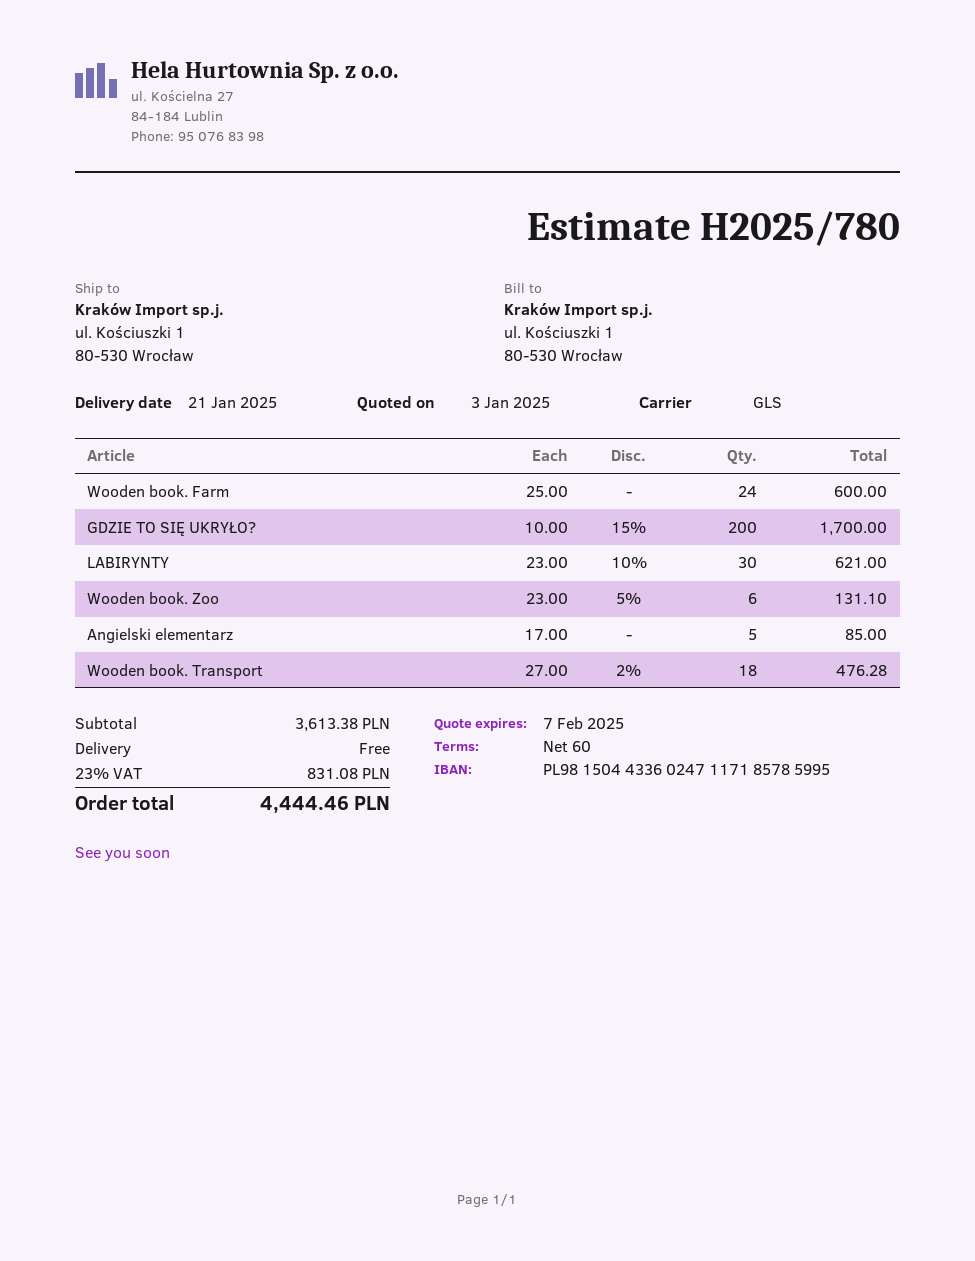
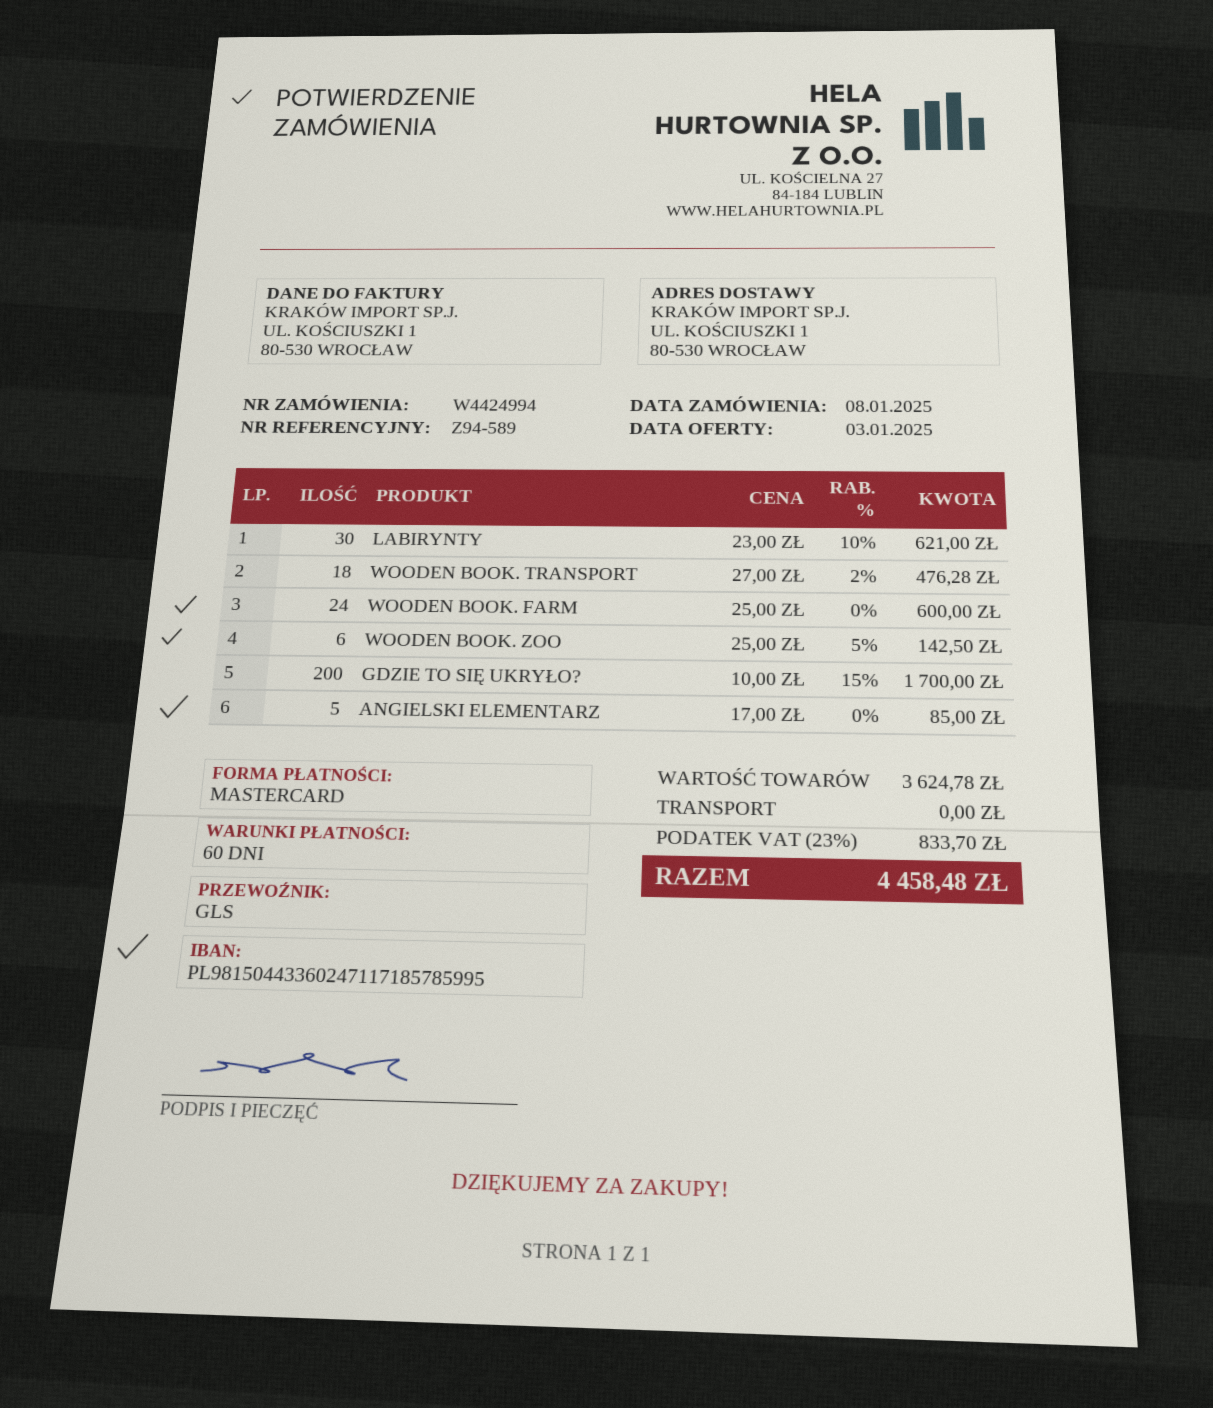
Wooden book. Zoo: 6 x 23.00 - 5% = 131.10 -> 6 x 25.00 - 5% = 142.50
subtotal: 3613.38 -> 3624.78
tax: 23% = 831.08 -> 23% = 833.70
total: 4444.46 -> 4458.48

